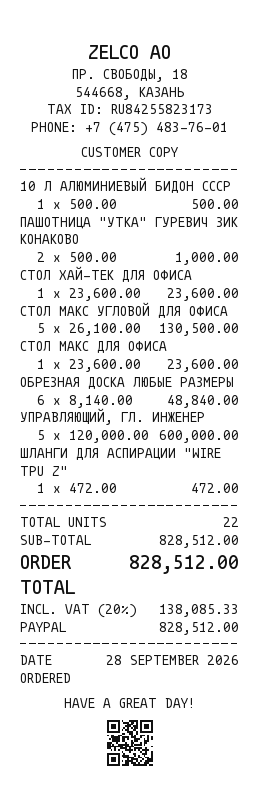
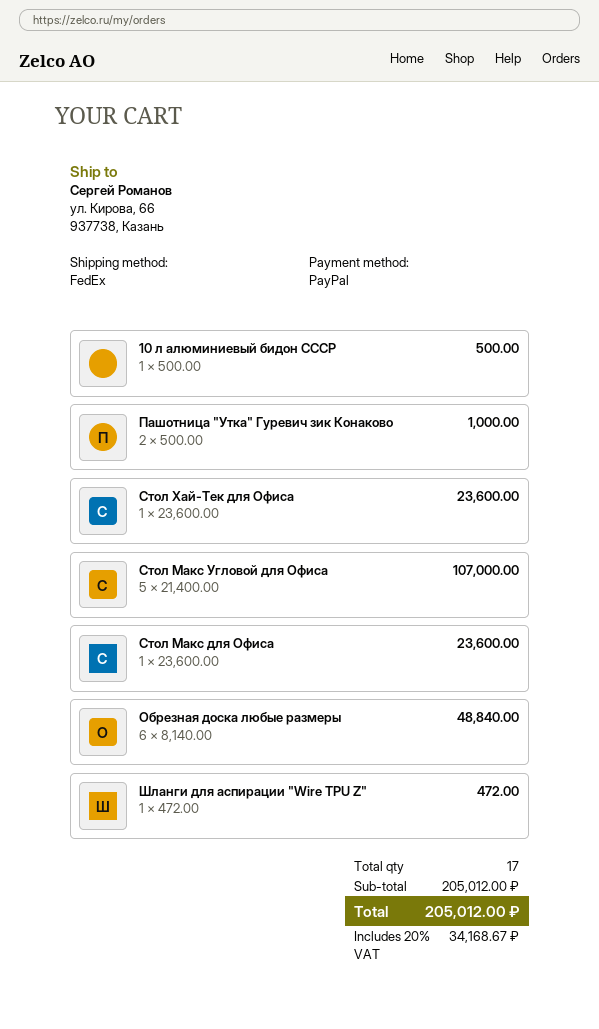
СТОЛ МАКС УГЛОВОЙ ДЛЯ ОФИСА: 5 x 26100.00 = 130500.00 -> 5 x 21400.00 = 107000.00
УПРАВЛЯЮЩИЙ, ГЛ. ИНЖЕНЕР: 5 x 120000.00 = 600000.00 -> none
total quantity: 22 -> 17
subtotal: 828512.00 -> 205012.00
tax: 20% = 138085.33 -> 20% = 34168.67
total: 828512.00 -> 205012.00

